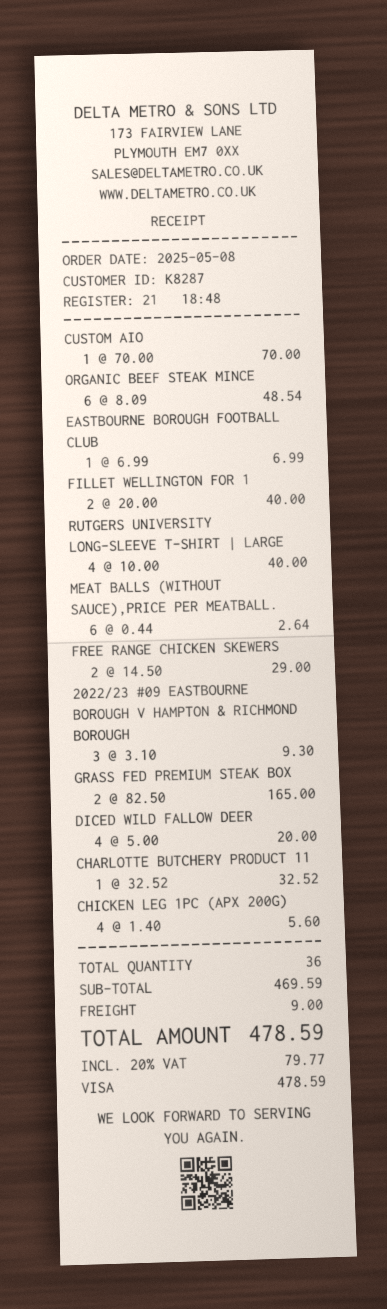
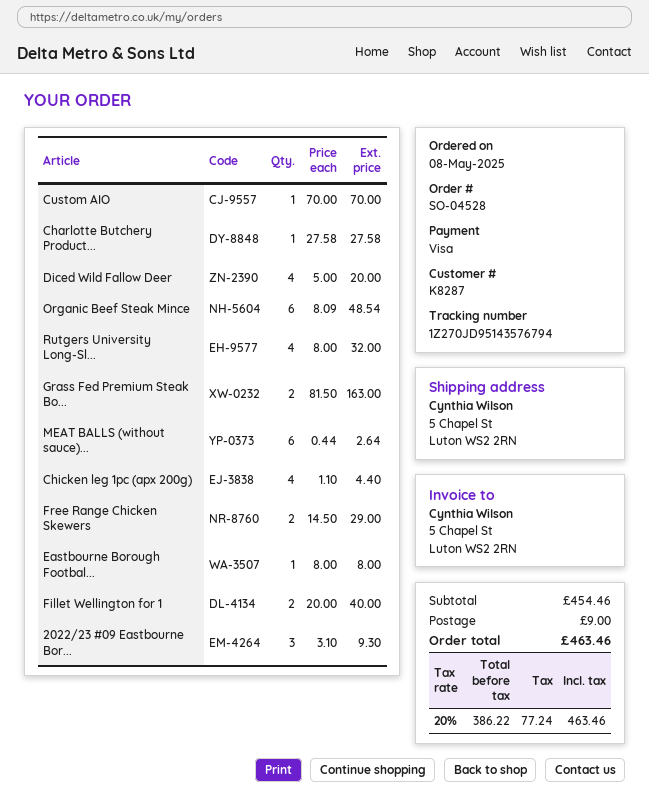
EASTBOURNE BOROUGH FOOTBALL CLUB: 1 x 6.99 = 6.99 -> 1 x 8.00 = 8.00
RUTGERS UNIVERSITY LONG-SLEEVE T-SHIRT | LARGE: 4 x 10.00 = 40.00 -> 4 x 8.00 = 32.00
GRASS FED PREMIUM STEAK BOX: 2 x 82.50 = 165.00 -> 2 x 81.50 = 163.00
CHARLOTTE BUTCHERY PRODUCT 11: 1 x 32.52 = 32.52 -> 1 x 27.58 = 27.58
CHICKEN LEG 1PC (APX 200G): 4 x 1.40 = 5.60 -> 4 x 1.10 = 4.40
subtotal: 469.59 -> 454.46
tax: 20% = 79.77 -> 20% = 77.24
total: 478.59 -> 463.46

